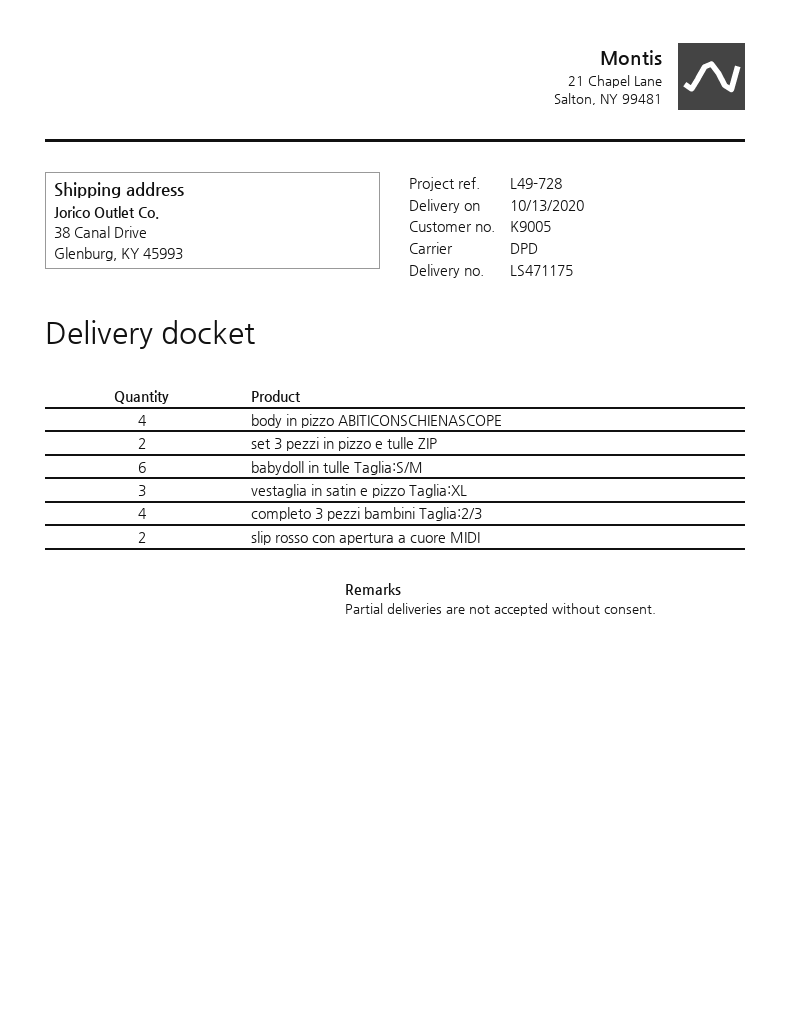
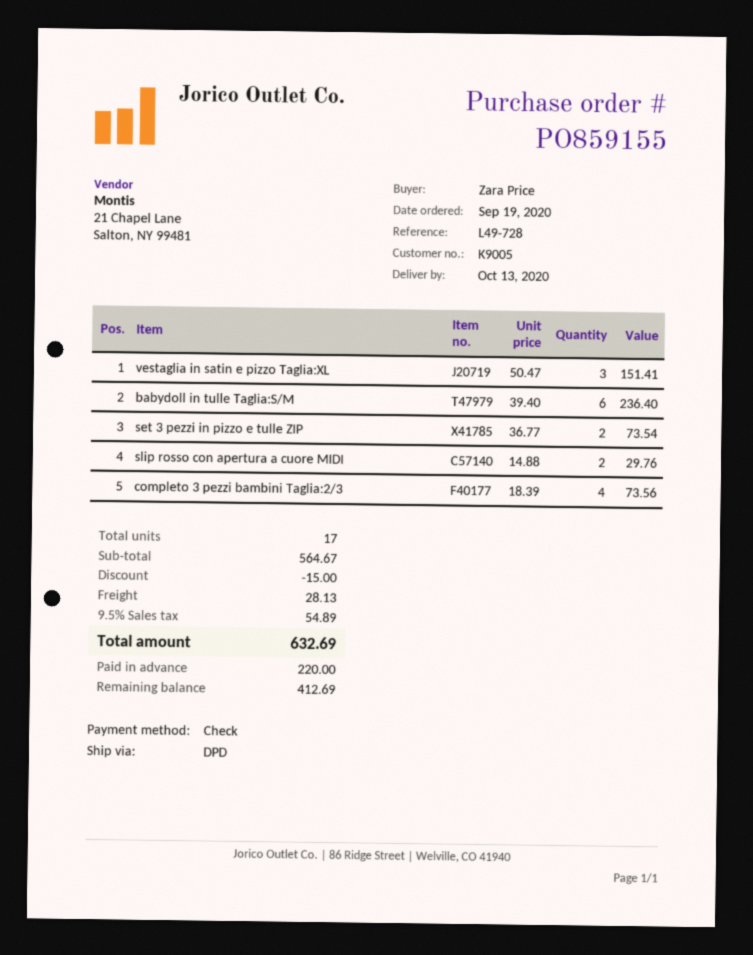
body in pizzo ABITICONSCHIENASCOPE: 4 -> none

